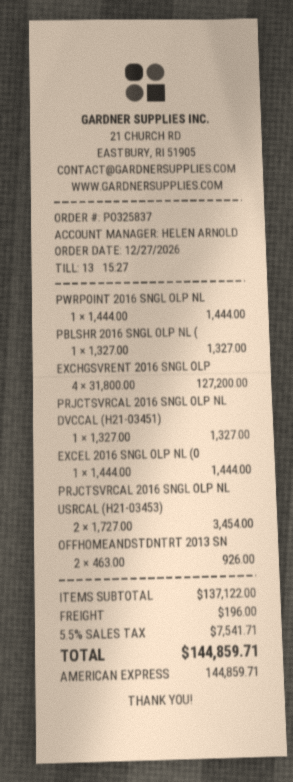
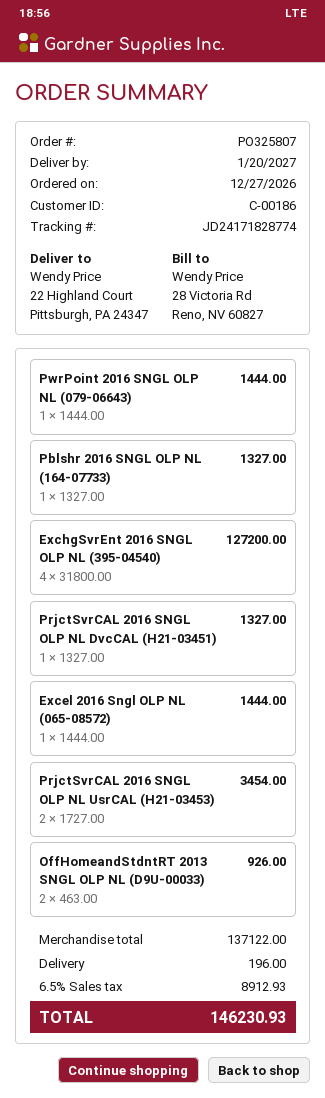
order number: PO325837 -> PO325807
tax: 5.5% = 7541.71 -> 6.5% = 8912.93
total: 144859.71 -> 146230.93

